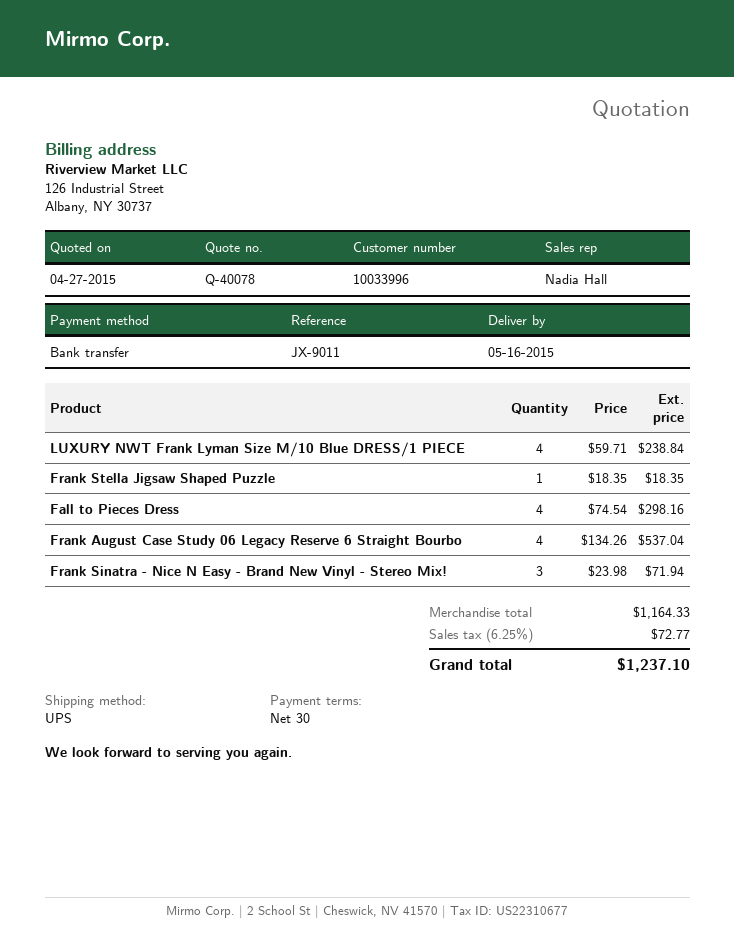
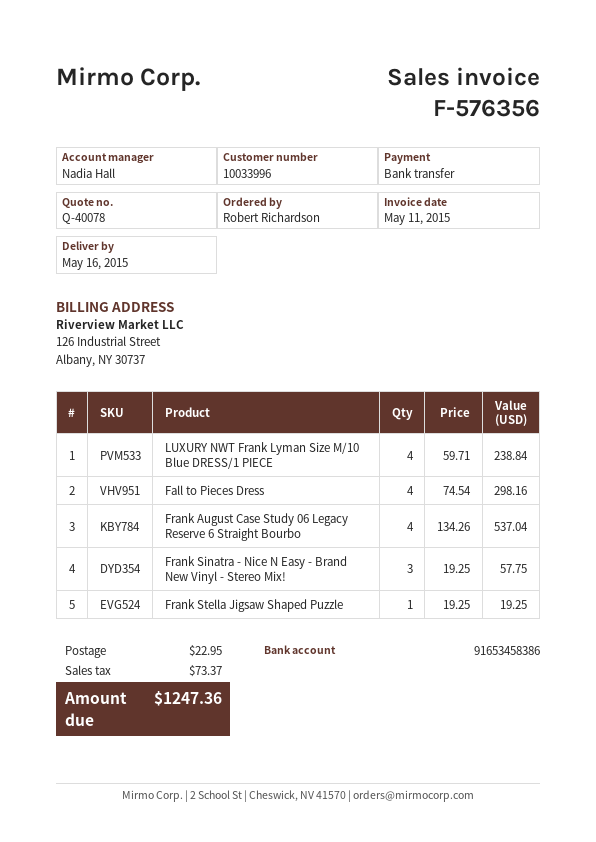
Frank Stella Jigsaw Shaped Puzzle: 1 x 18.35 = 18.35 -> 1 x 19.25 = 19.25
Frank Sinatra - Nice N Easy - Brand New Vinyl - Stereo Mix!: 3 x 23.98 = 71.94 -> 3 x 19.25 = 57.75
shipping: none -> 22.95
tax: 72.77 -> 73.37
total: 1237.10 -> 1247.36

